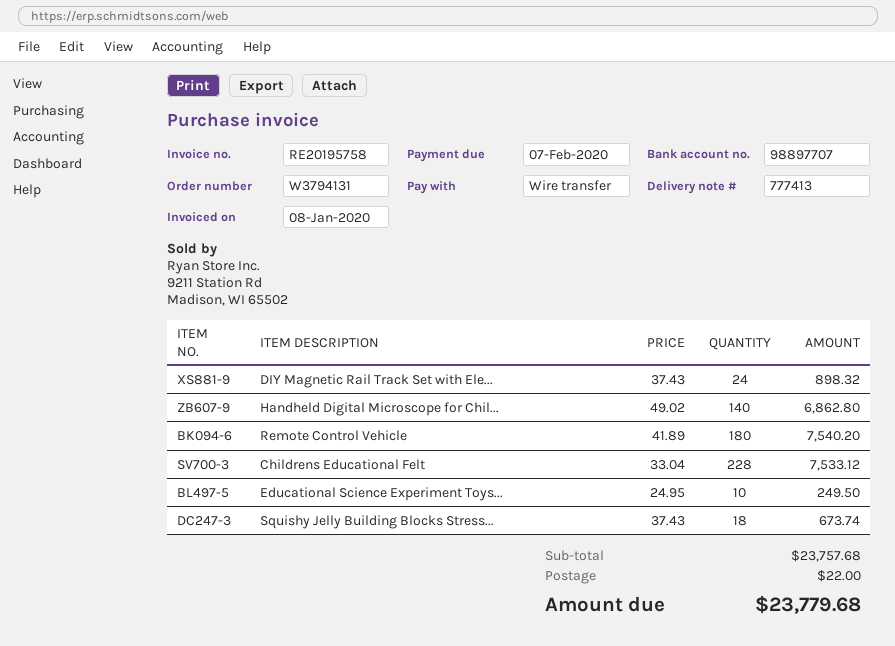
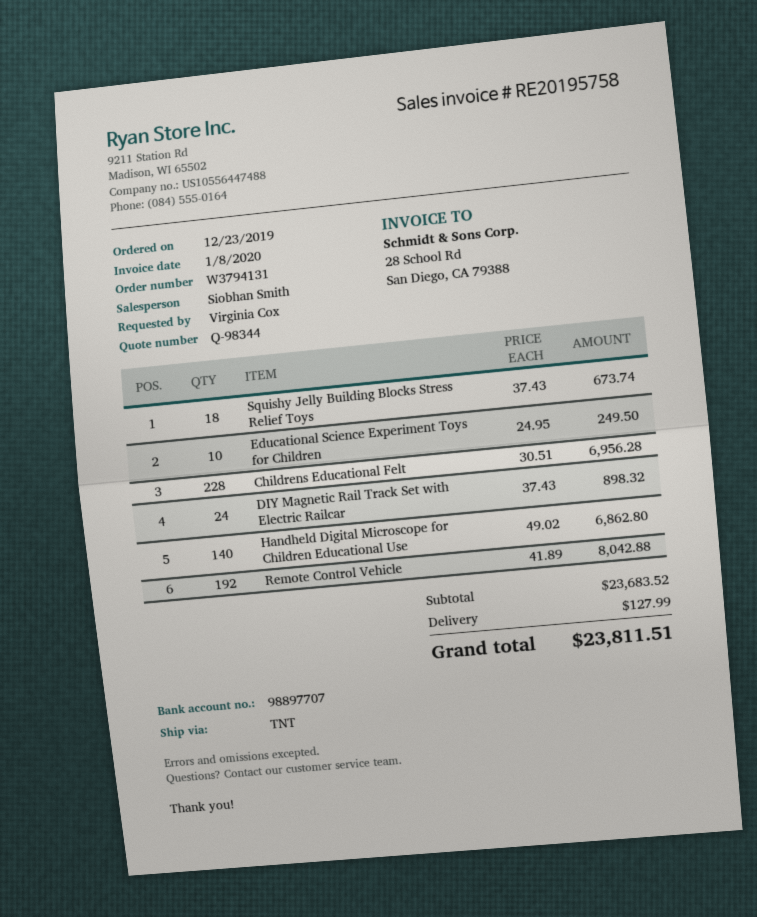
Remote Control Vehicle: 180 x 41.89 = 7540.20 -> 192 x 41.89 = 8042.88
Childrens Educational Felt: 228 x 33.04 = 7533.12 -> 228 x 30.51 = 6956.28
subtotal: 23757.68 -> 23683.52
shipping: 22.00 -> 127.99
total: 23779.68 -> 23811.51

